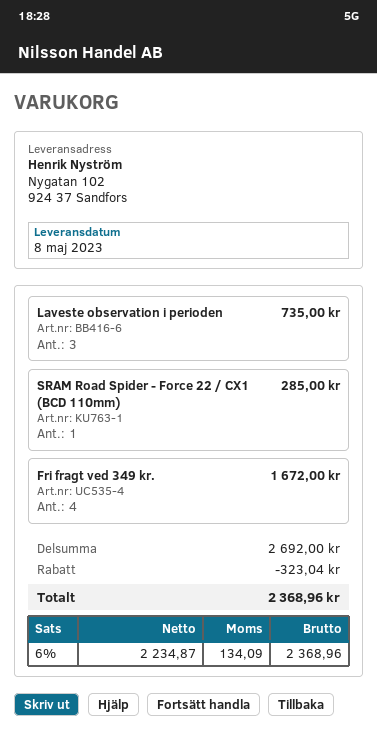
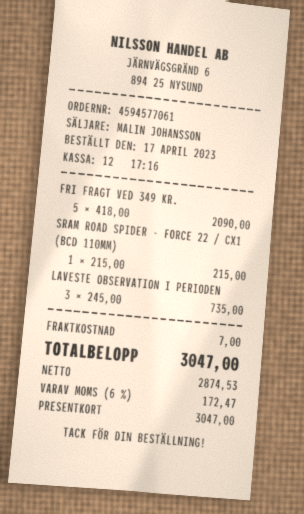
SRAM Road Spider - Force 22 / CX1 (BCD 110mm): 1 for 285.00 -> 1 for 215.00
Fri fragt ved 349 kr.: 4 for 1672.00 -> 5 for 2090.00
discount: 323.04 -> none
shipping: none -> 7.00
net: 2234.87 -> 2874.53
tax: 6% = 134.09 -> 6% = 172.47
total: 2368.96 -> 3047.00

